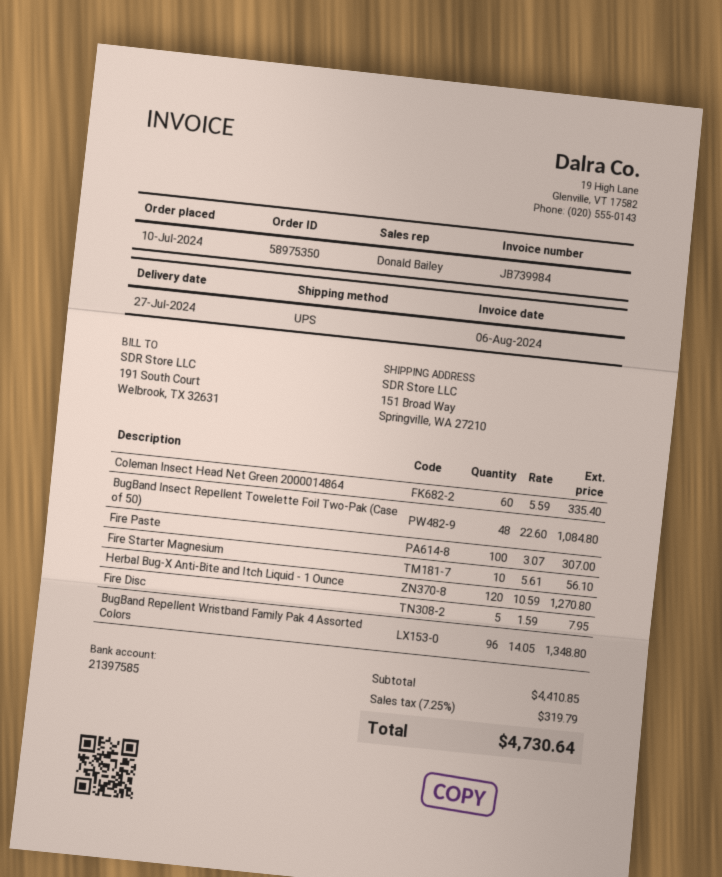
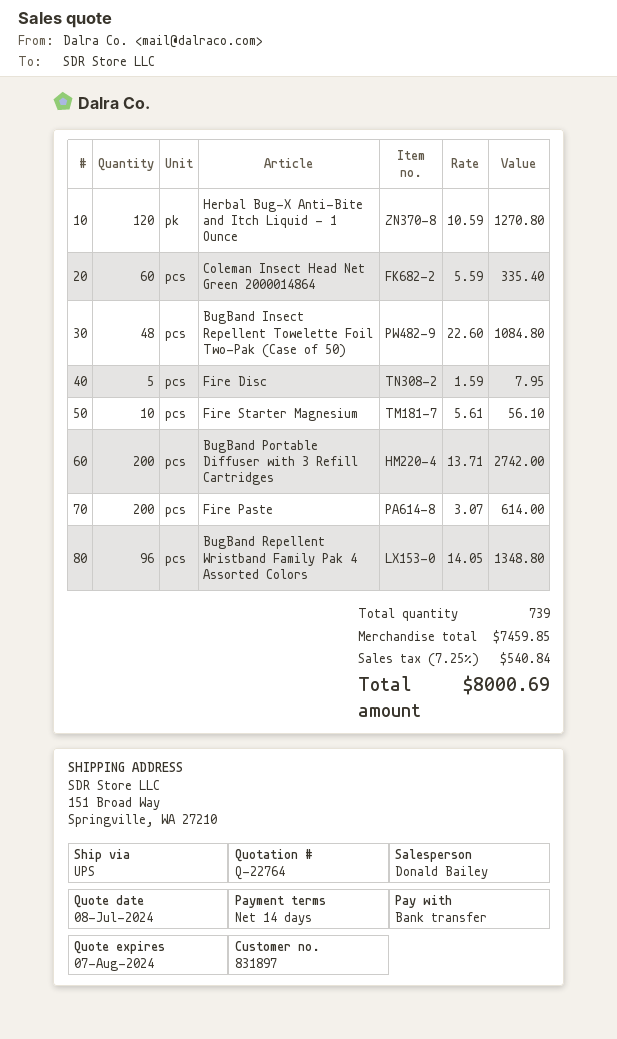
Fire Paste: 100 x 3.07 = 307.00 -> 200 x 3.07 = 614.00
BugBand Portable Diffuser with 3 Refill Cartridges: none -> 200 x 13.71 = 2742.00
subtotal: 4410.85 -> 7459.85
tax: 7.25% = 319.79 -> 7.25% = 540.84
total: 4730.64 -> 8000.69

